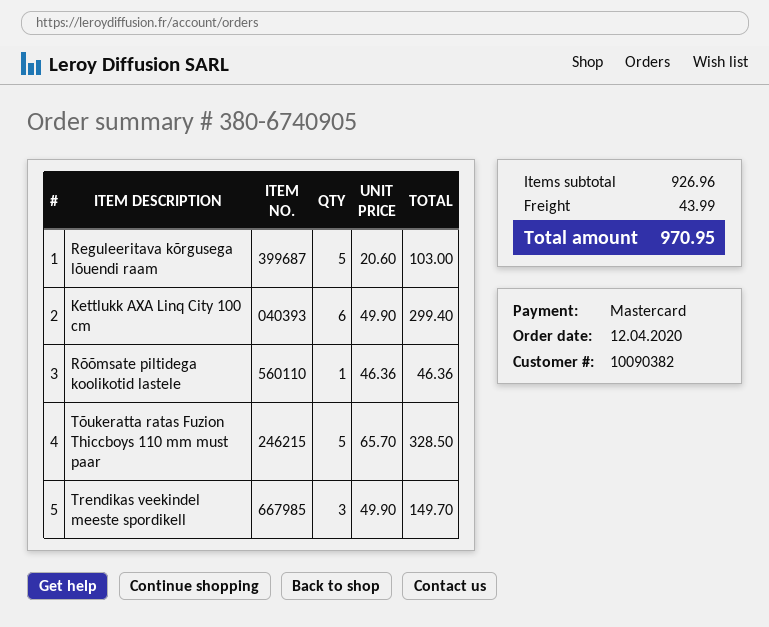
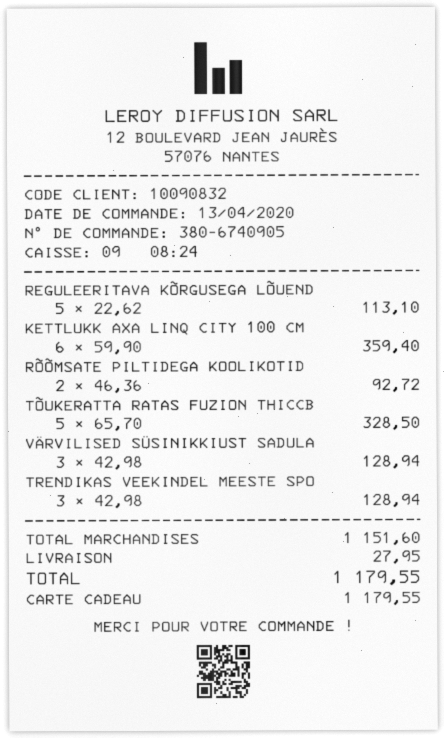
order date: 2020-04-12 -> 2020-04-13
customer number: 10090382 -> 10090832
payment method: Mastercard -> gift card
Reguleeritava kõrgusega lõuendi raam: 5 x 20.60 = 103.00 -> 5 x 22.62 = 113.10
Kettlukk AXA Linq City 100 cm: 6 x 49.90 = 299.40 -> 6 x 59.90 = 359.40
Rõõmsate piltidega koolikotid lastele: 1 x 46.36 = 46.36 -> 2 x 46.36 = 92.72
Trendikas veekindel meeste spordikell: 3 x 49.90 = 149.70 -> 3 x 42.98 = 128.94
VÄRVILISED SÜSINIKKIUST SADULA: none -> 3 x 42.98 = 128.94
subtotal: 926.96 -> 1151.60
shipping: 43.99 -> 27.95
total: 970.95 -> 1179.55

